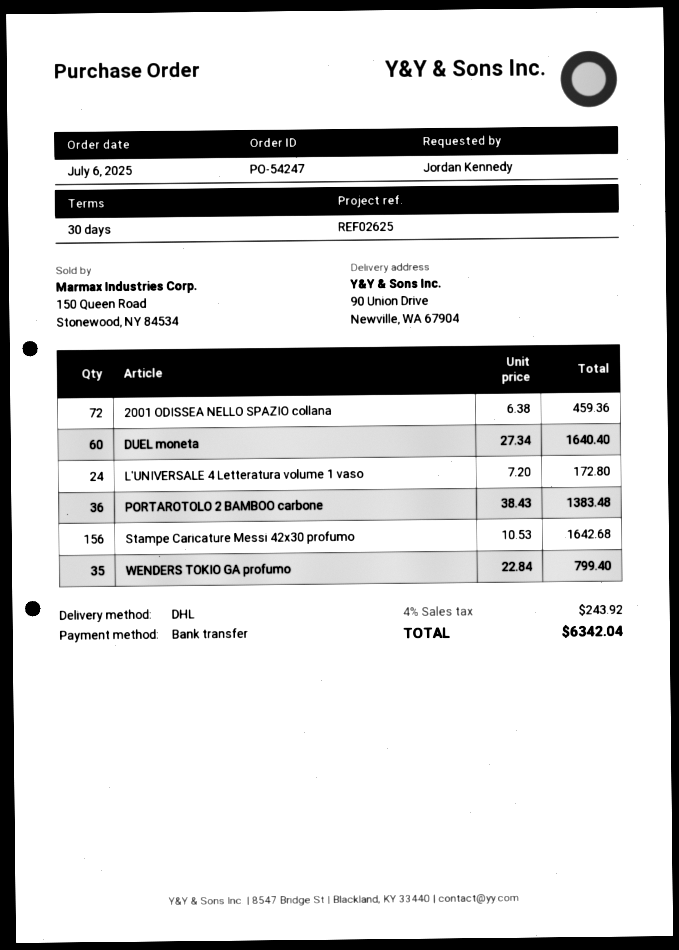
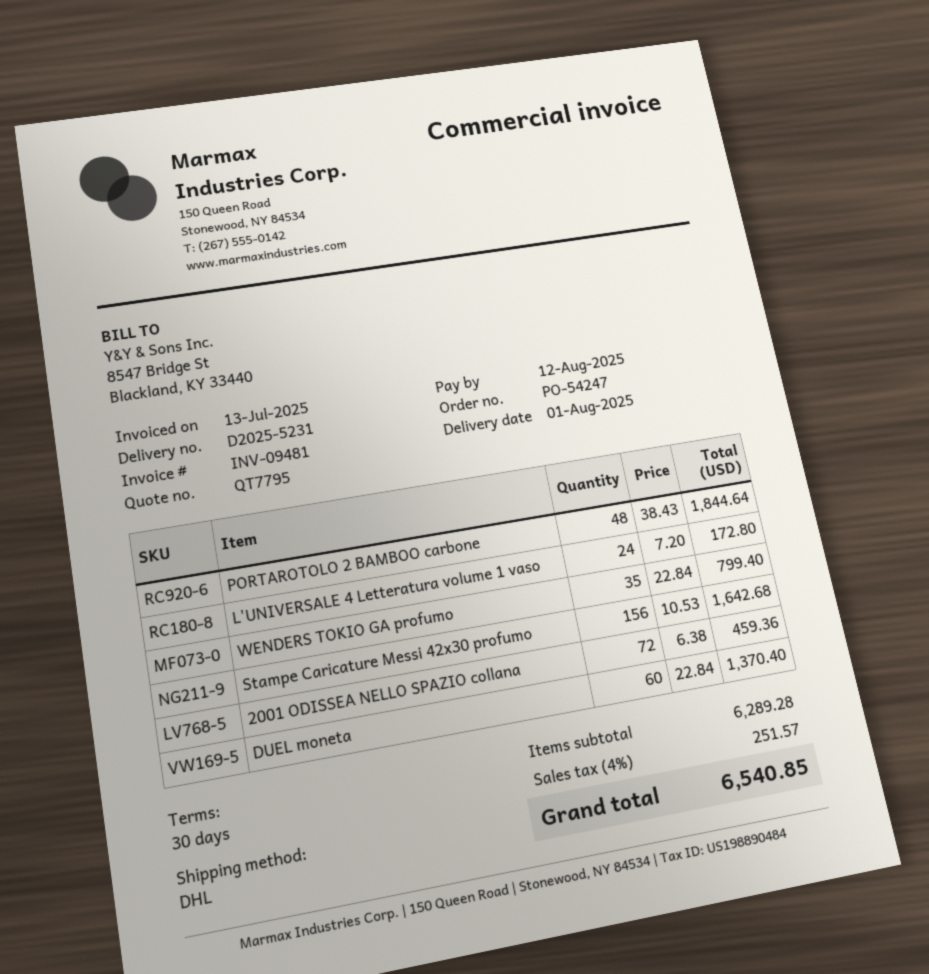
DUEL moneta: 60 x 27.34 = 1640.40 -> 60 x 22.84 = 1370.40
PORTAROTOLO 2 BAMBOO carbone: 36 x 38.43 = 1383.48 -> 48 x 38.43 = 1844.64
tax: 4% = 243.92 -> 4% = 251.57
total: 6342.04 -> 6540.85

